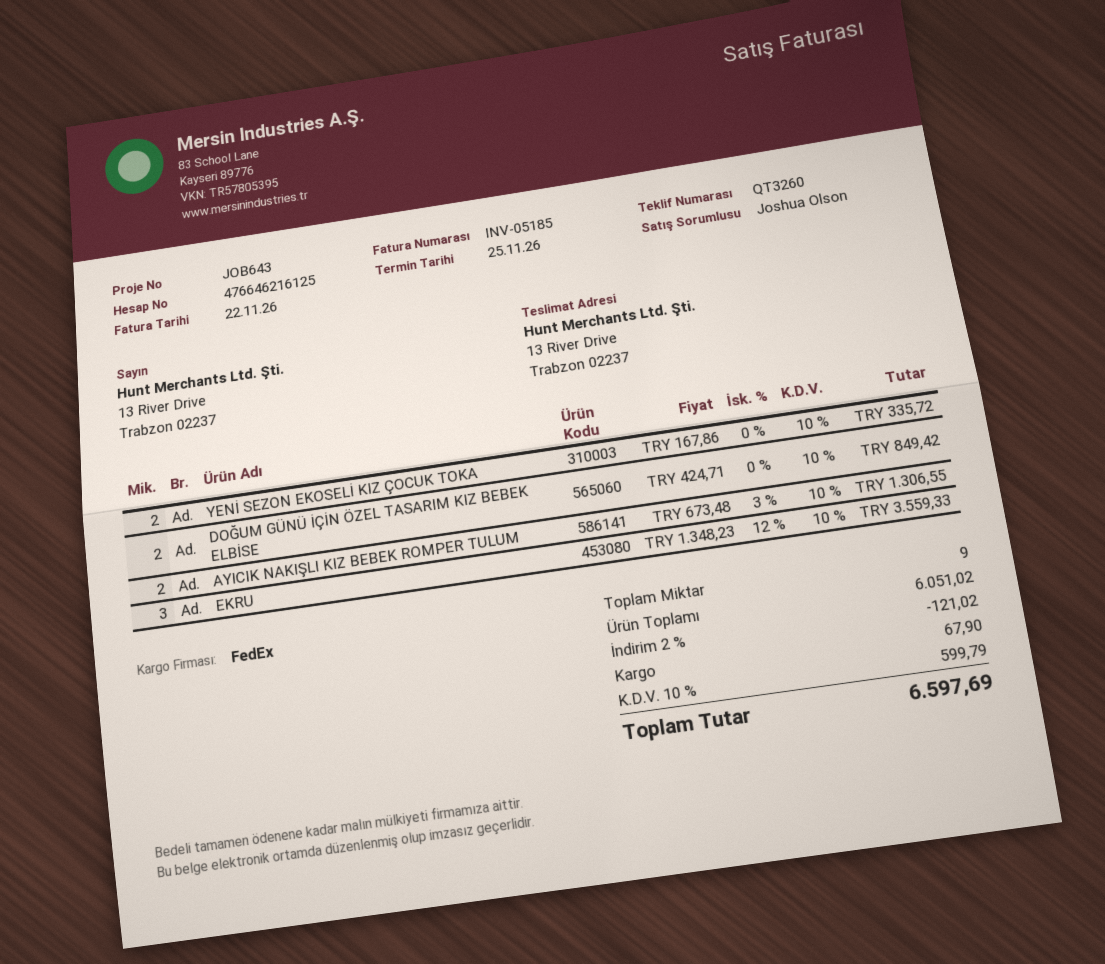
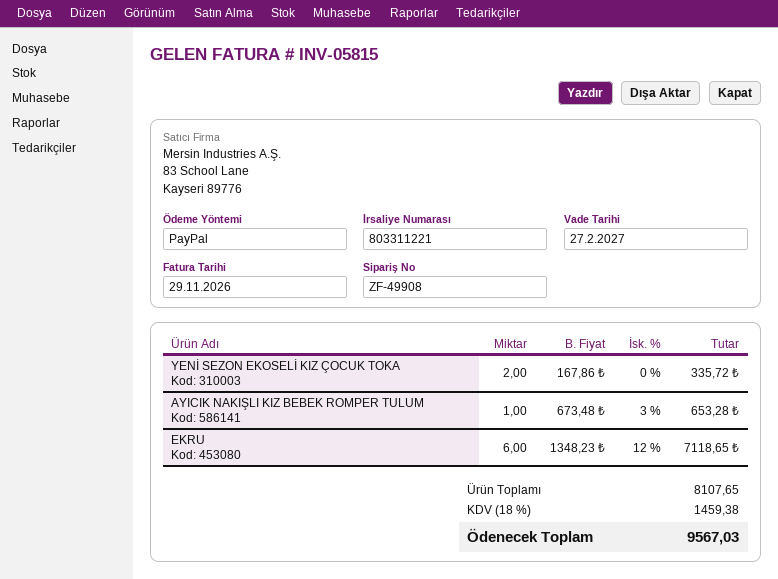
invoice number: INV-05185 -> INV-05815
invoice date: 2026-11-22 -> 2026-11-29
DOĞUM GÜNÜ İÇİN ÖZEL TASARIM KIZ BEBEK ELBİSE: 2 x 424.71 = 849.42 -> none
AYICIK NAKIŞLI KIZ BEBEK ROMPER TULUM: 2 x 673.48 - 3% = 1306.55 -> 1 x 673.48 - 3% = 653.28
EKRU: 3 x 1348.23 - 12% = 3559.33 -> 6 x 1348.23 - 12% = 7118.65
subtotal: 6051.02 -> 8107.65
discount: 2% = 121.02 -> none
shipping: 67.90 -> none
tax: 10% = 599.79 -> 18% = 1459.38
total: 6597.69 -> 9567.03

